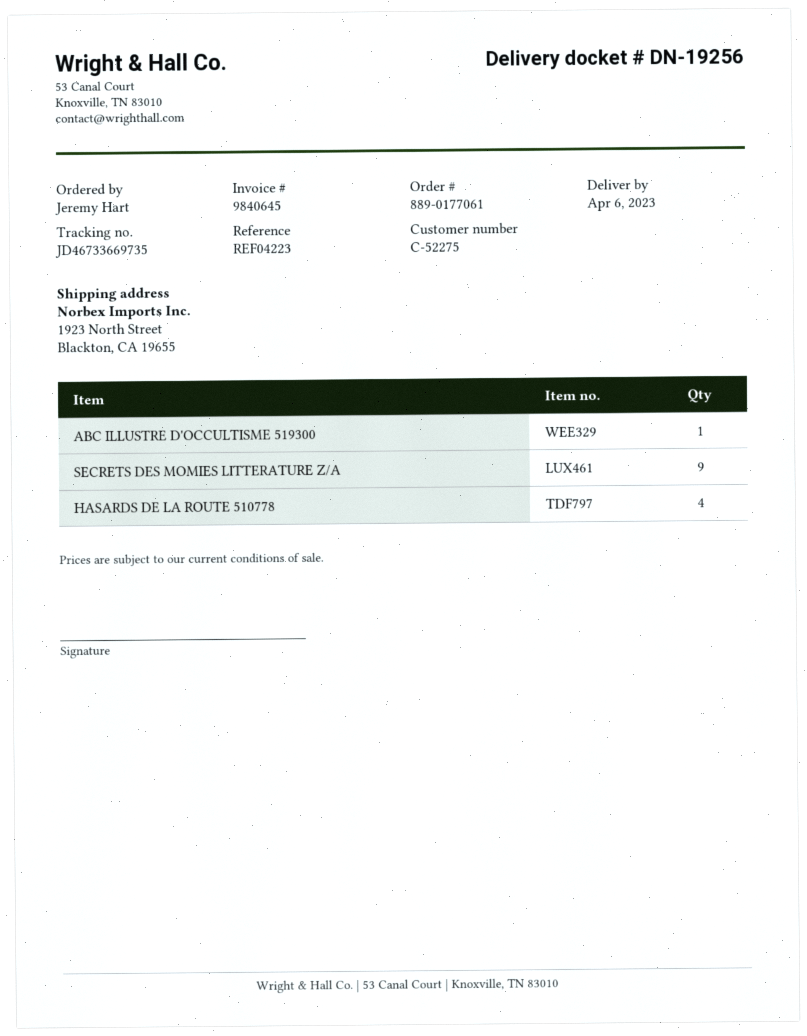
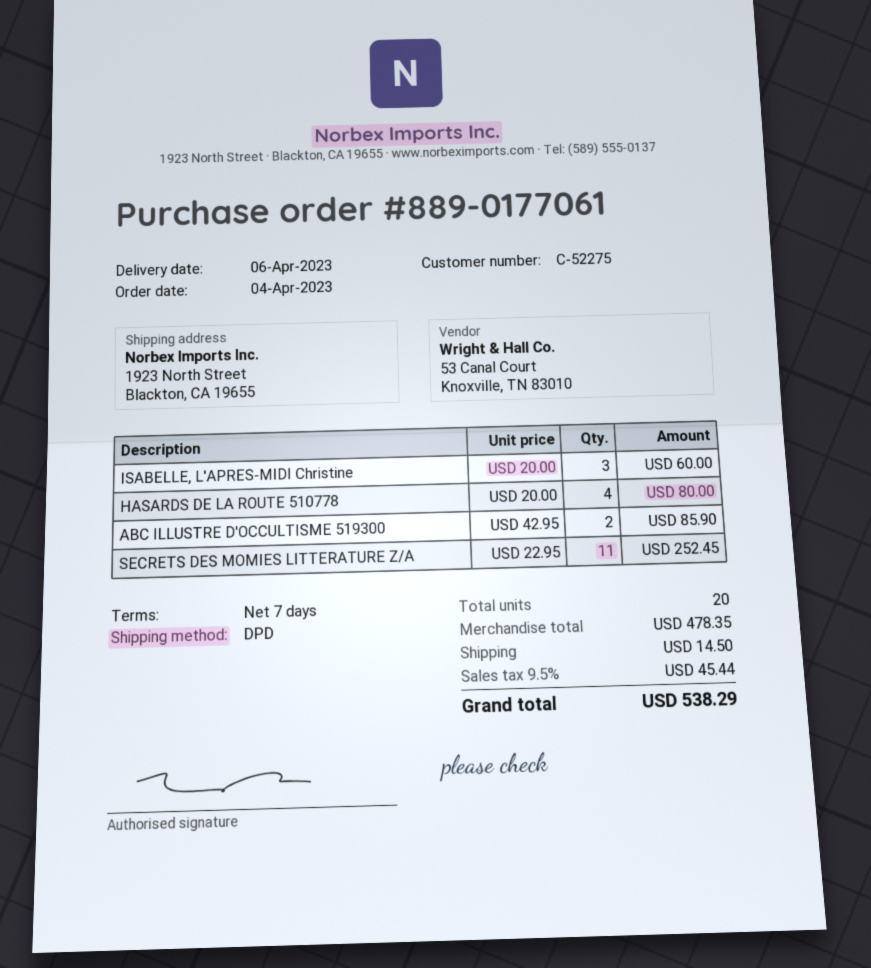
ABC ILLUSTRE D'OCCULTISME 519300: 1 -> 2
SECRETS DES MOMIES LITTERATURE Z/A: 9 -> 11
ISABELLE, L'APRES-MIDI Christine: none -> 3

